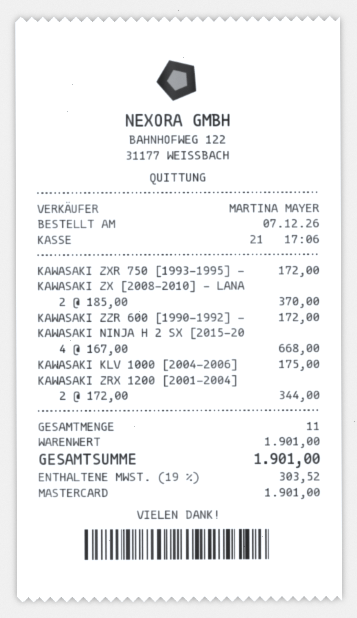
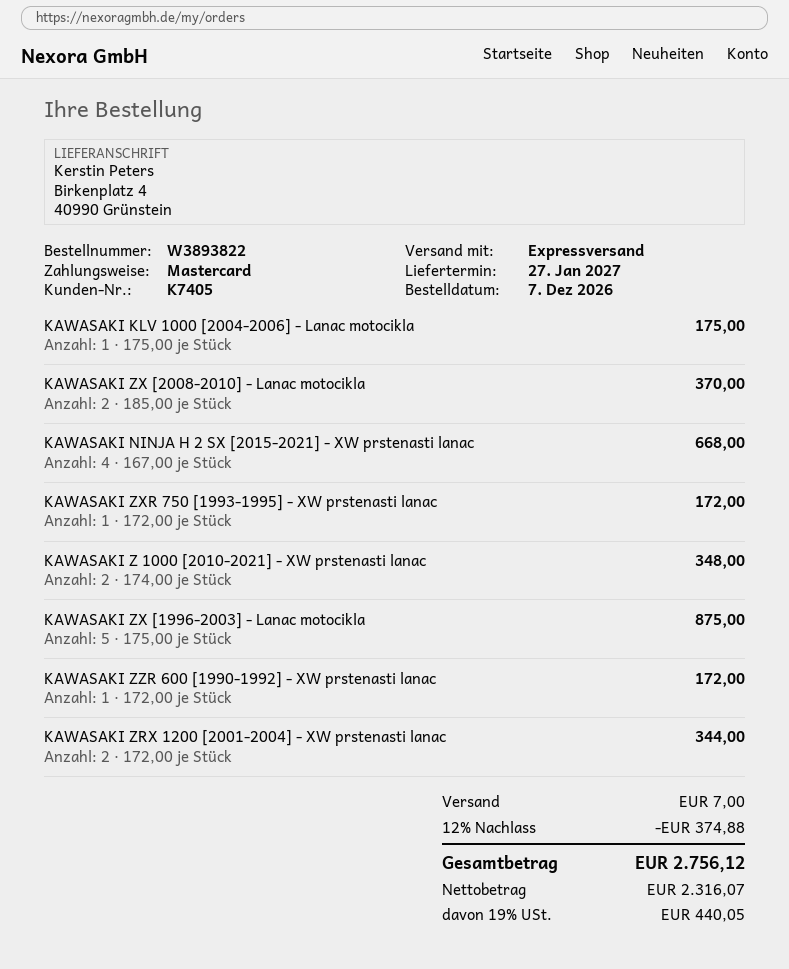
KAWASAKI Z 1000 [2010-2021] - XW prstenasti lanac: none -> 2 x 174.00 = 348.00
KAWASAKI ZX [1996-2003] - Lanac motocikla: none -> 5 x 175.00 = 875.00
discount: none -> 12% = 374.88
shipping: none -> 7.00
tax: 19% = 303.52 -> 19% = 440.05
total: 1901.00 -> 2756.12

